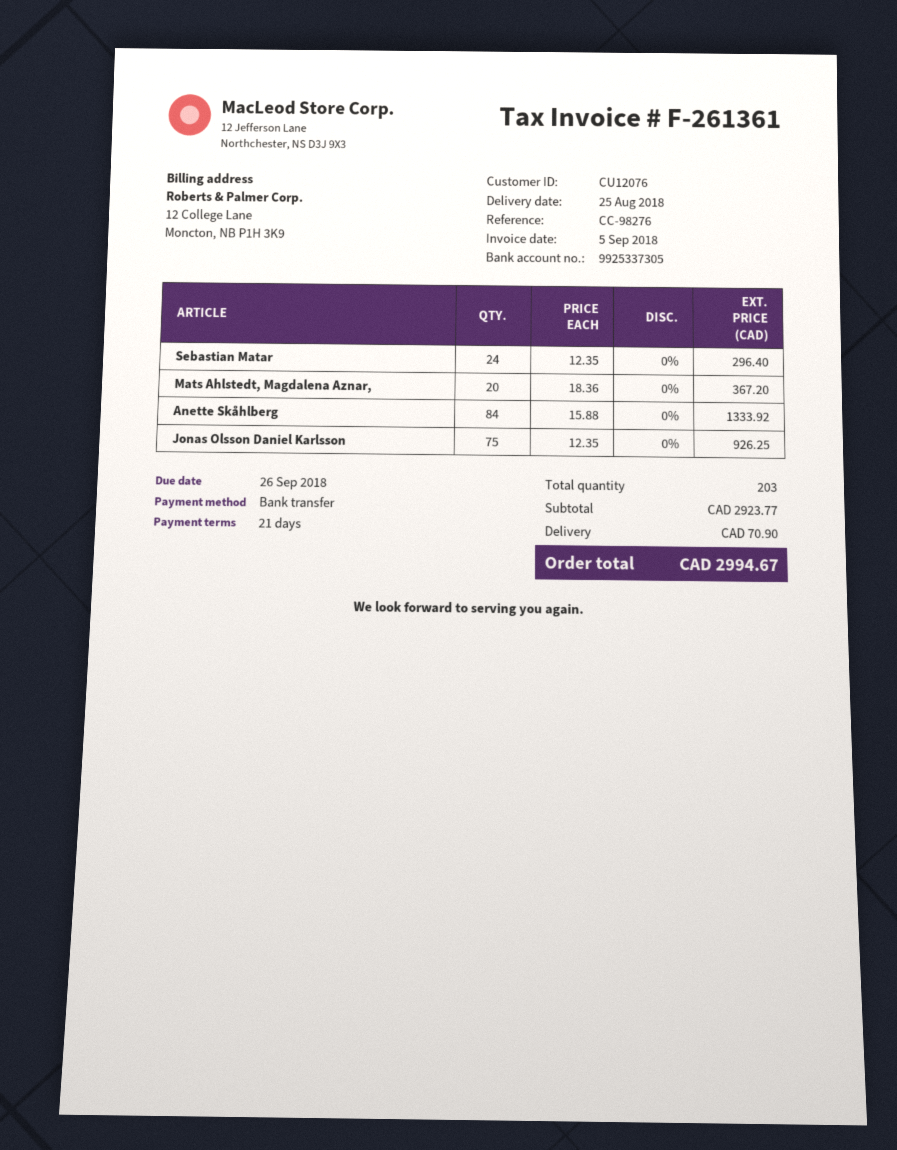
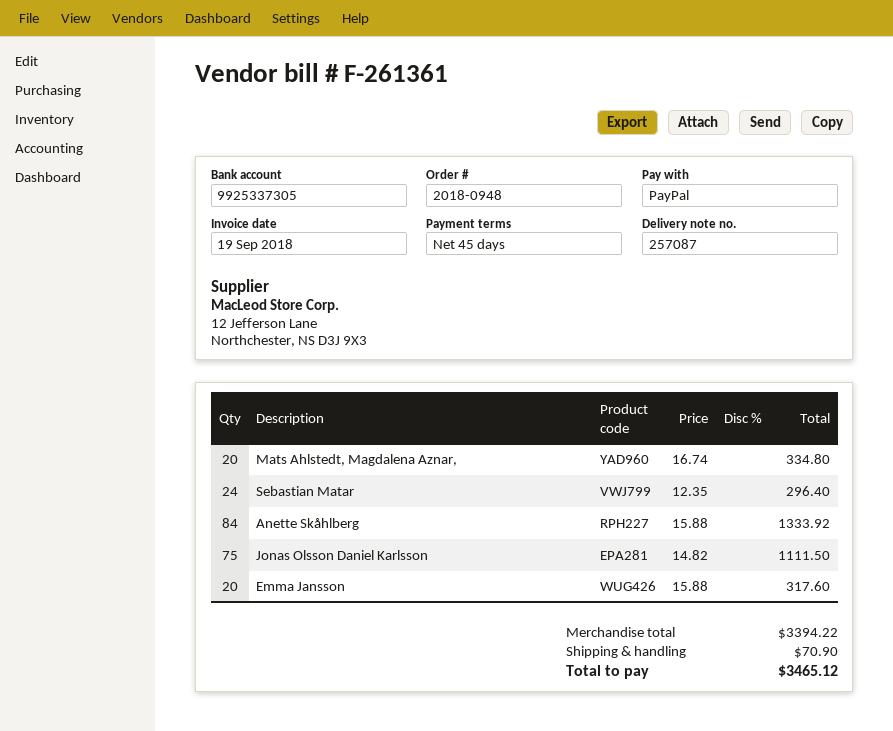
invoice date: 2018-09-05 -> 2018-09-19
payment terms: 21 days -> 45 days
payment method: bank transfer -> PayPal
Mats Ahlstedt, Magdalena Aznar,: 20 x 18.36 = 367.20 -> 20 x 16.74 = 334.80
Jonas Olsson Daniel Karlsson: 75 x 12.35 = 926.25 -> 75 x 14.82 = 1111.50
Emma Jansson: none -> 20 x 15.88 = 317.60
subtotal: 2923.77 -> 3394.22
total: 2994.67 -> 3465.12

